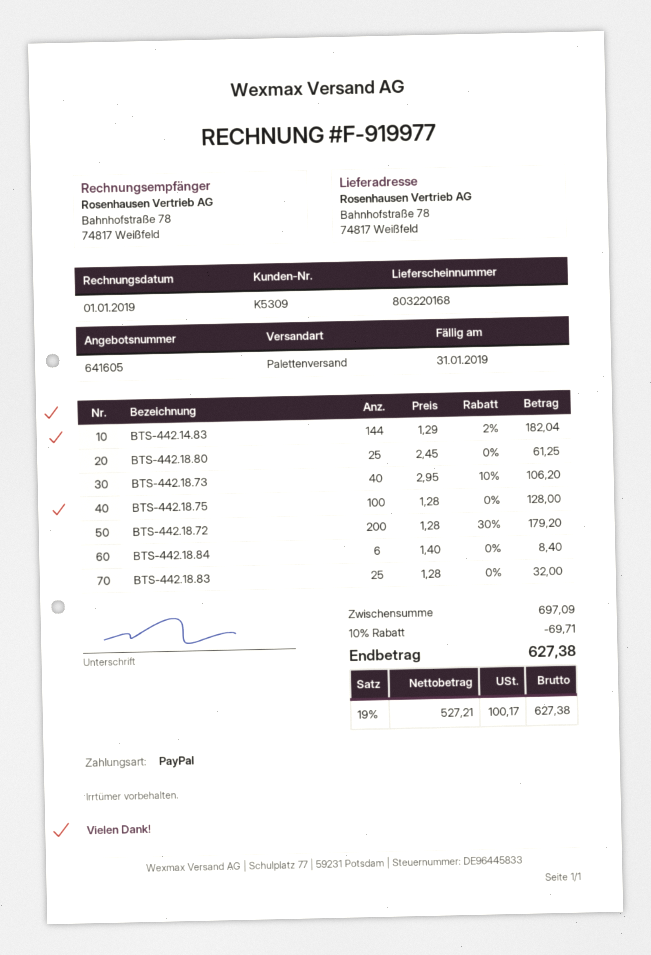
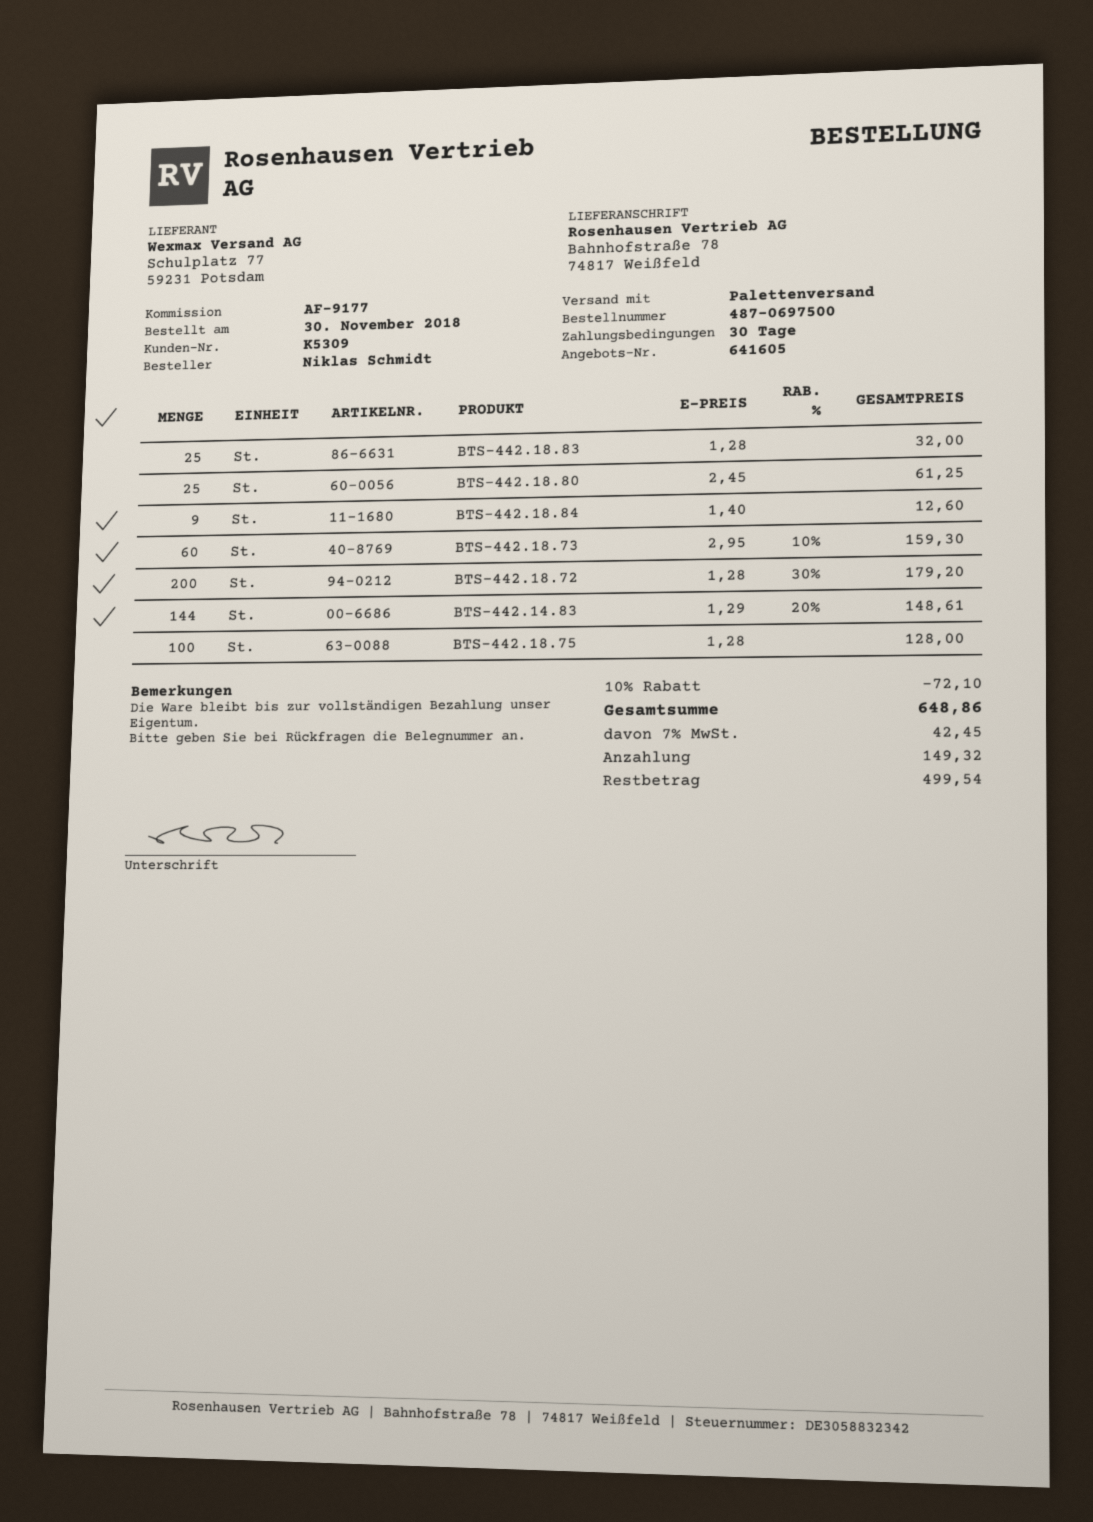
BTS-442.14.83: 144 x 1.29 - 2% = 182.04 -> 144 x 1.29 - 20% = 148.61
BTS-442.18.73: 40 x 2.95 - 10% = 106.20 -> 60 x 2.95 - 10% = 159.30
BTS-442.18.84: 6 x 1.40 = 8.40 -> 9 x 1.40 = 12.60
discount: 10% = 69.71 -> 10% = 72.10
tax: 19% = 100.17 -> 7% = 42.45
total: 627.38 -> 648.86

